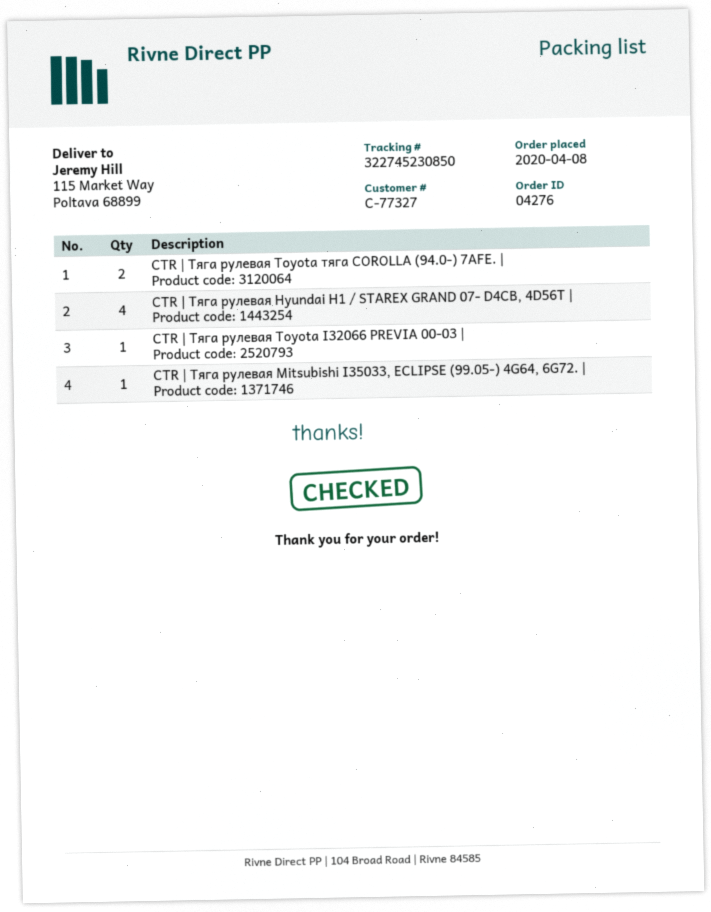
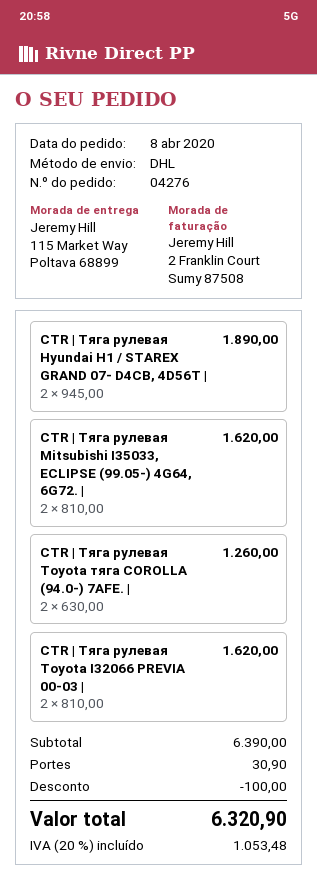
CTR | Тяга рулевая Hyundai H1 / STAREX GRAND 07- D4CB, 4D56T |: 4 -> 2
CTR | Тяга рулевая Toyota I32066 PREVIA 00-03 |: 1 -> 2
CTR | Тяга рулевая Mitsubishi I35033, ECLIPSE (99.05-) 4G64, 6G72. |: 1 -> 2

